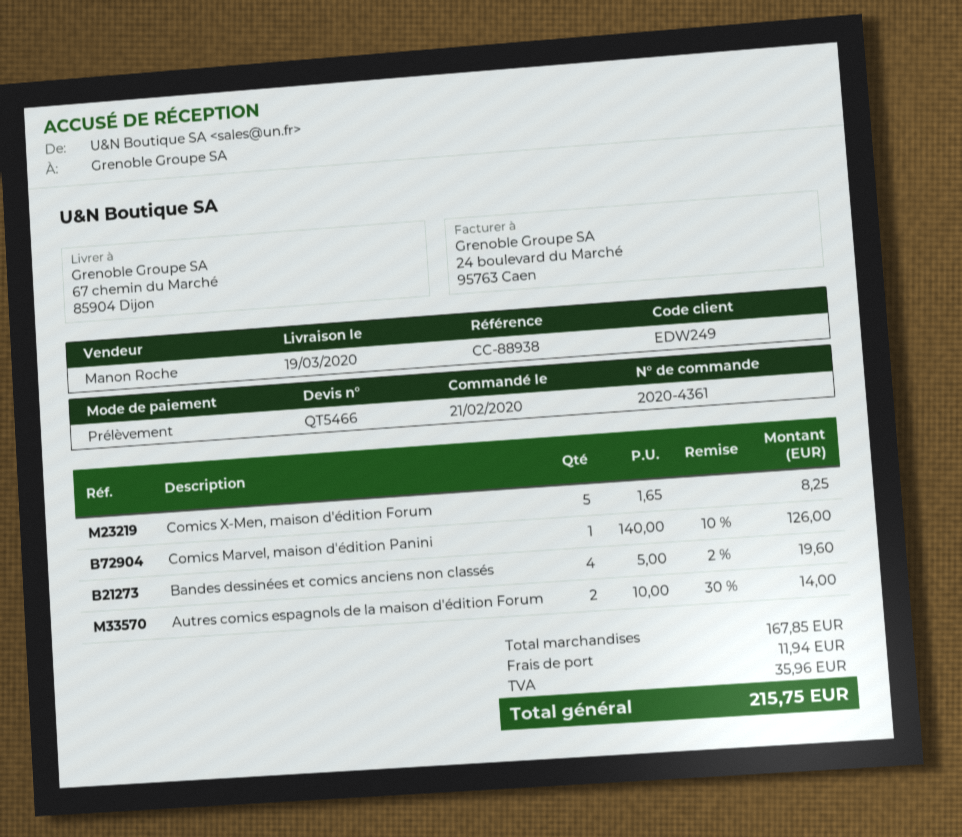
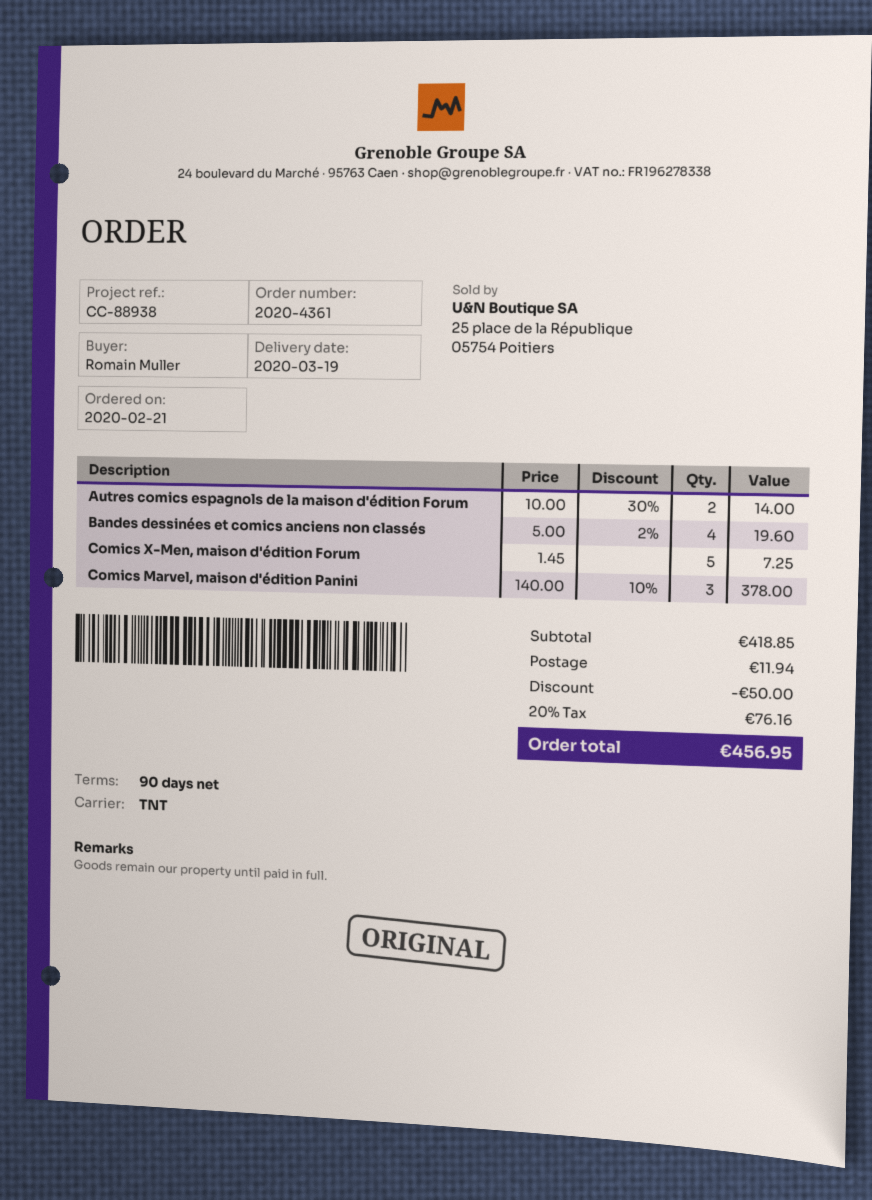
Comics X-Men, maison d'édition Forum: 5 x 1.65 = 8.25 -> 5 x 1.45 = 7.25
Comics Marvel, maison d'édition Panini: 1 x 140.00 - 10% = 126.00 -> 3 x 140.00 - 10% = 378.00
subtotal: 167.85 -> 418.85
discount: none -> 50.00
tax: 35.96 -> 76.16
total: 215.75 -> 456.95

